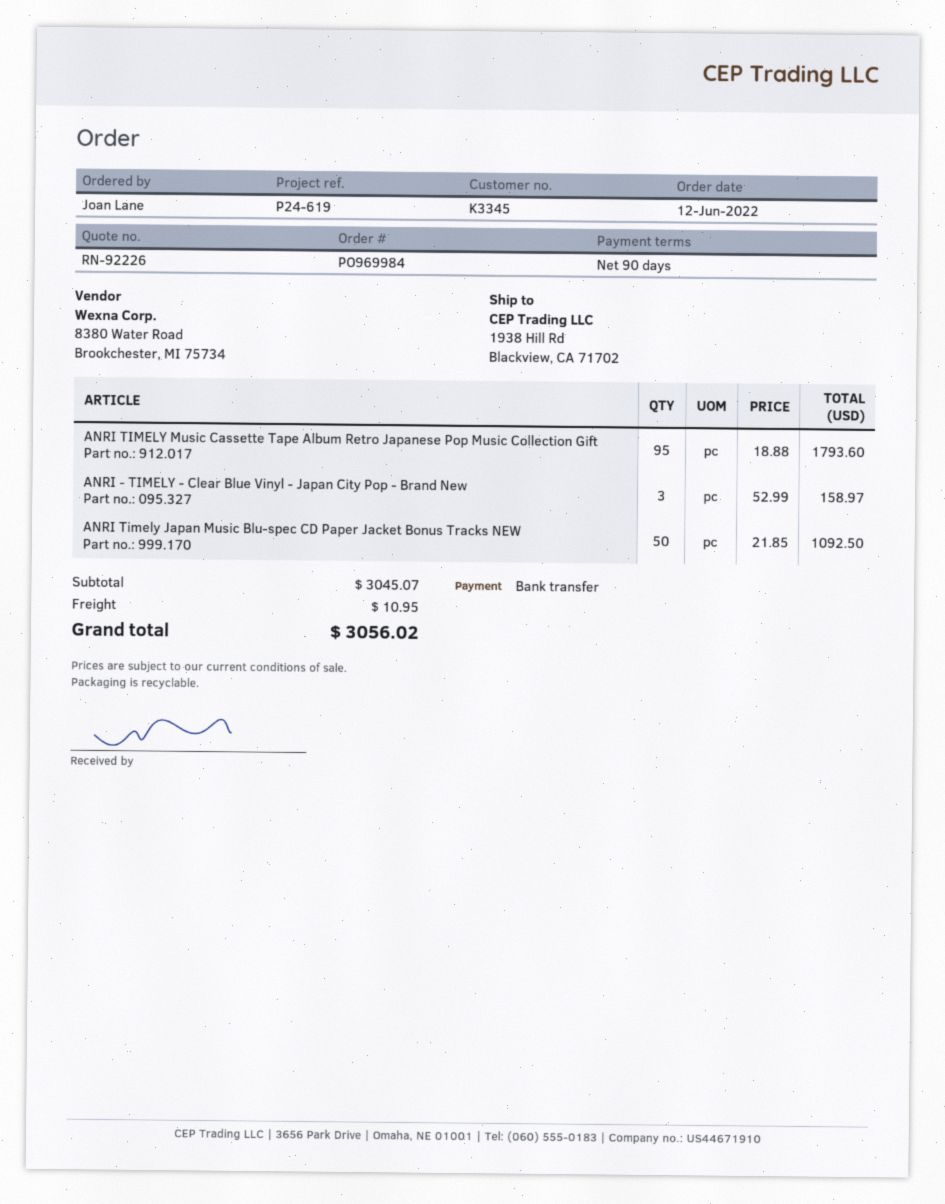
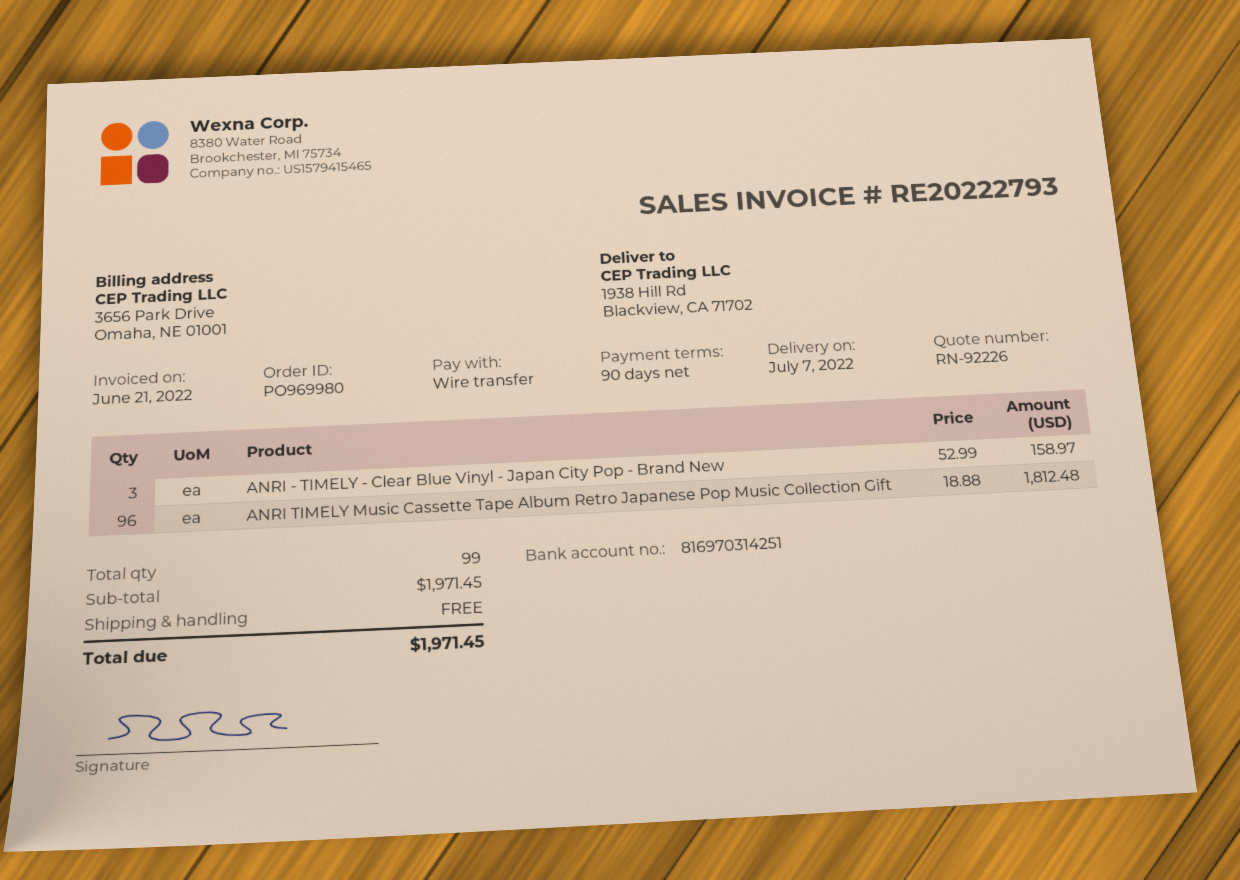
order number: PO969984 -> PO969980
ANRI TIMELY Music Cassette Tape Album Retro Japanese Pop Music Collection Gift: 95 x 18.88 = 1793.60 -> 96 x 18.88 = 1812.48
ANRI Timely Japan Music Blu-spec CD Paper Jacket Bonus Tracks NEW: 50 x 21.85 = 1092.50 -> none
subtotal: 3045.07 -> 1971.45
shipping: 10.95 -> 0.00
total: 3056.02 -> 1971.45

